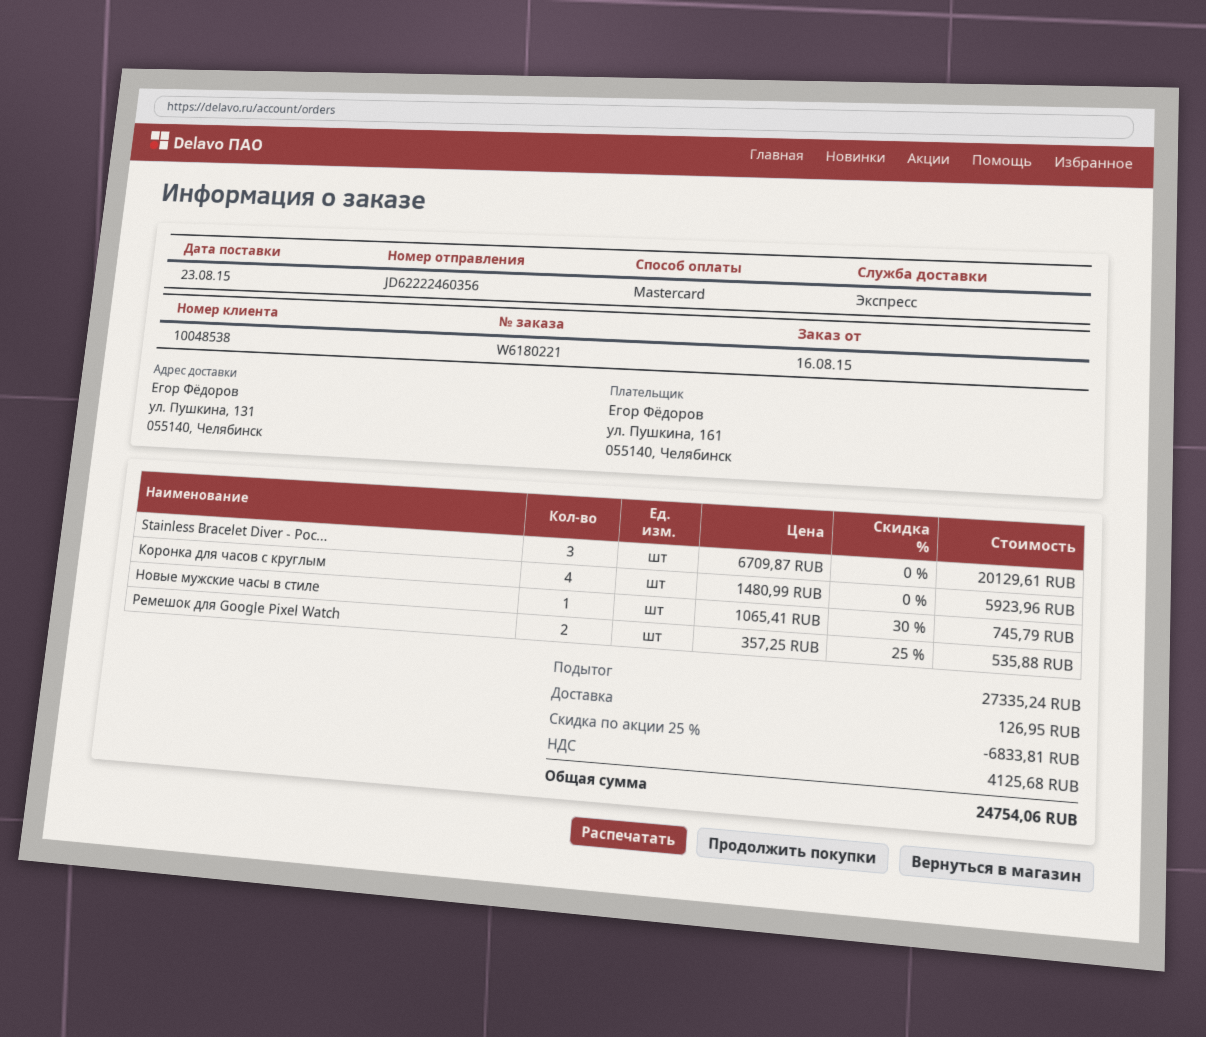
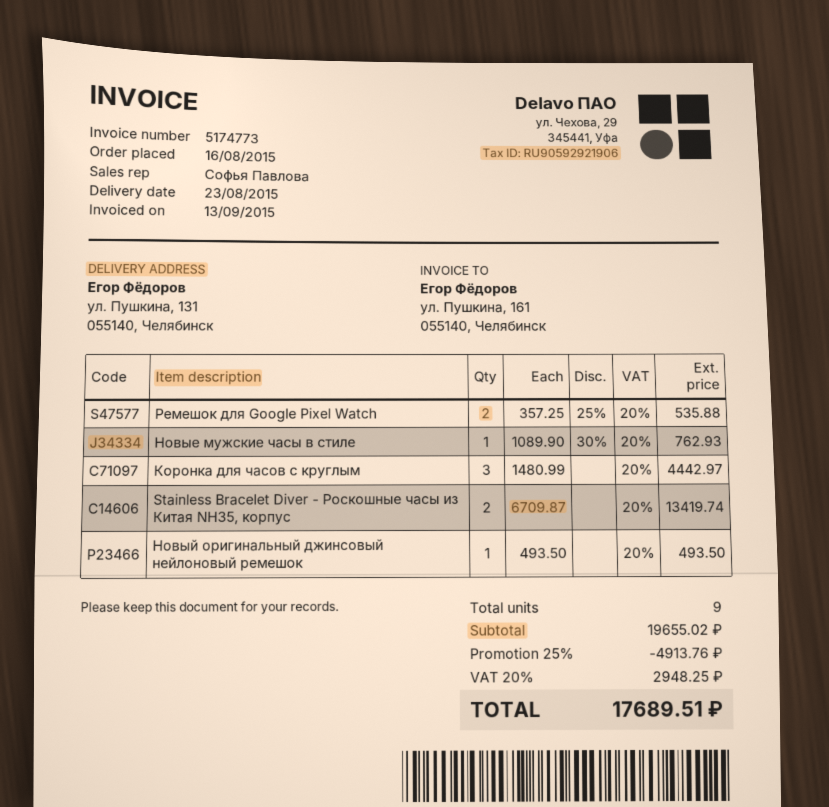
Stainless Bracelet Diver - Рос...: 3 x 6709.87 = 20129.61 -> 2 x 6709.87 = 13419.74
Коронка для часов с круглым: 4 x 1480.99 = 5923.96 -> 3 x 1480.99 = 4442.97
Новые мужские часы в стиле: 1 x 1065.41 - 30% = 745.79 -> 1 x 1089.90 - 30% = 762.93
Новый оригинальный джинсовый нейлоновый ремешок: none -> 1 x 493.50 = 493.50
subtotal: 27335.24 -> 19655.02
discount: 25% = 6833.81 -> 25% = 4913.76
shipping: 126.95 -> none
tax: 4125.68 -> 2948.25
total: 24754.06 -> 17689.51

